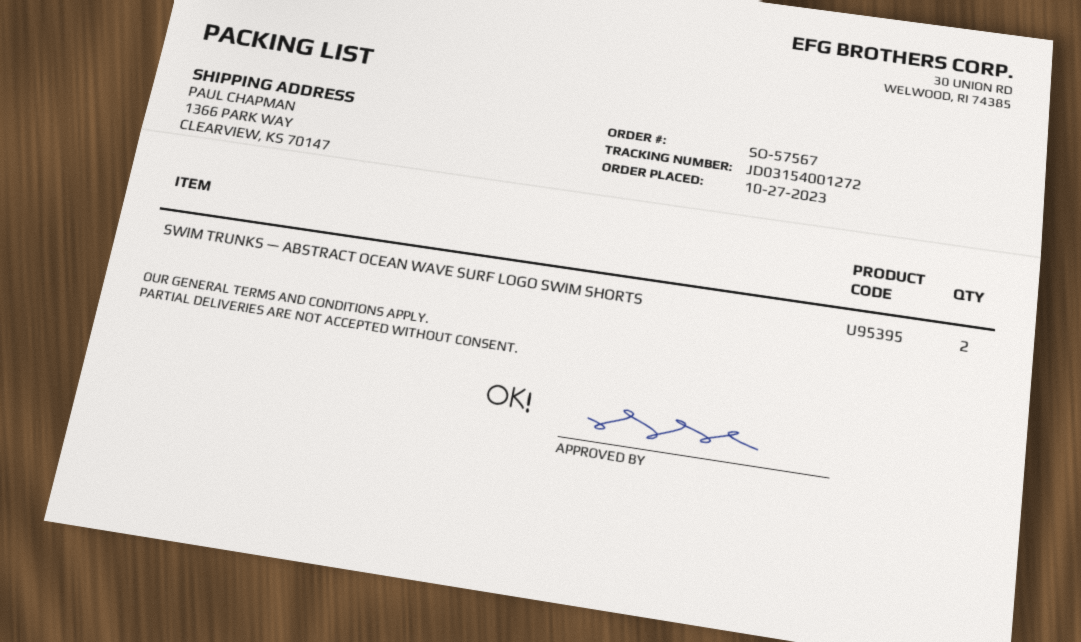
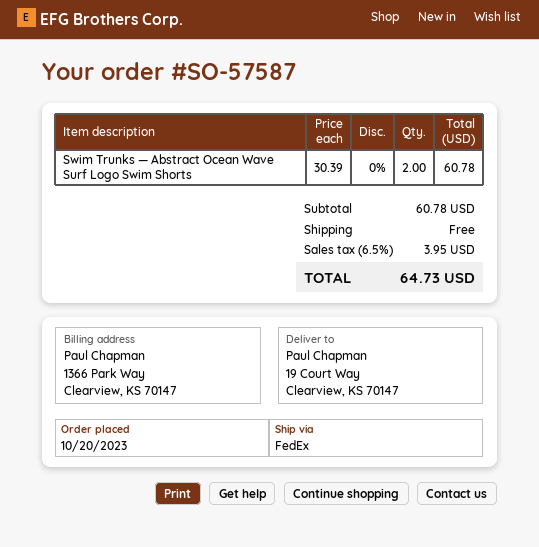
order number: SO-57567 -> SO-57587
order date: 2023-10-27 -> 2023-10-20
ship to: 1366 PARK WAY, CLEARVIEW, KS 70147 -> 19 Court Way, Clearview, KS 70147

